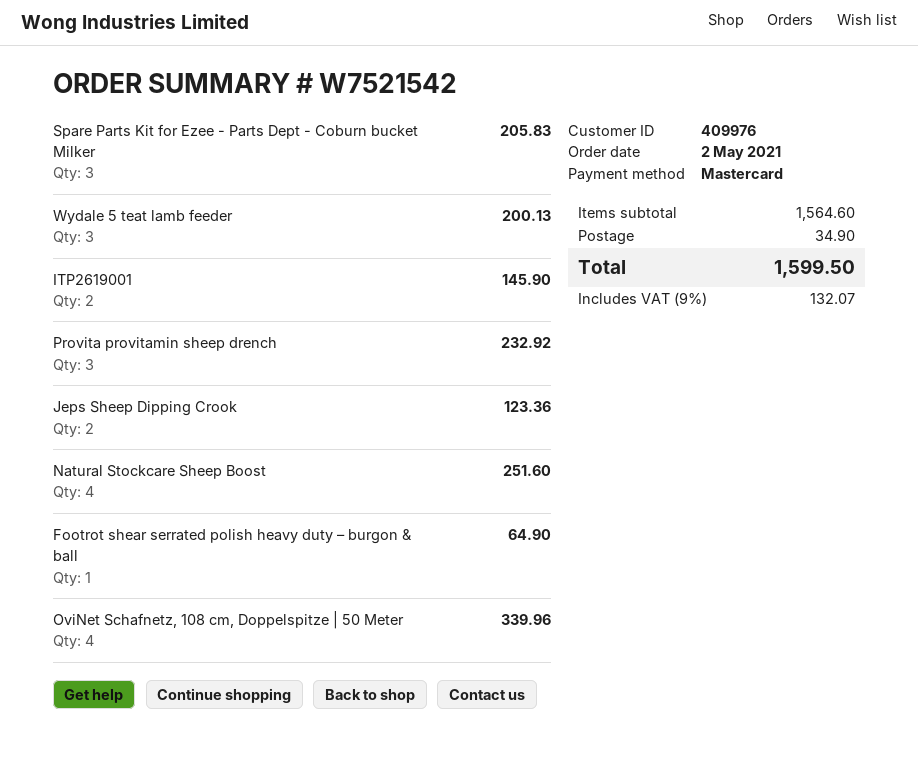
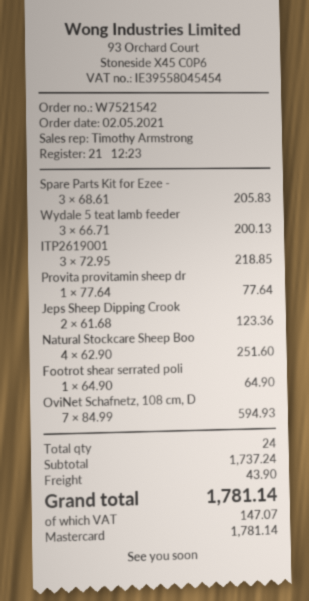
ITP2619001: 2 for 145.90 -> 3 for 218.85
Provita provitamin sheep drench: 3 for 232.92 -> 1 for 77.64
OviNet Schafnetz, 108 cm, Doppelspitze | 50 Meter: 4 for 339.96 -> 7 for 594.93
subtotal: 1564.60 -> 1737.24
shipping: 34.90 -> 43.90
tax: 132.07 -> 147.07
total: 1599.50 -> 1781.14

